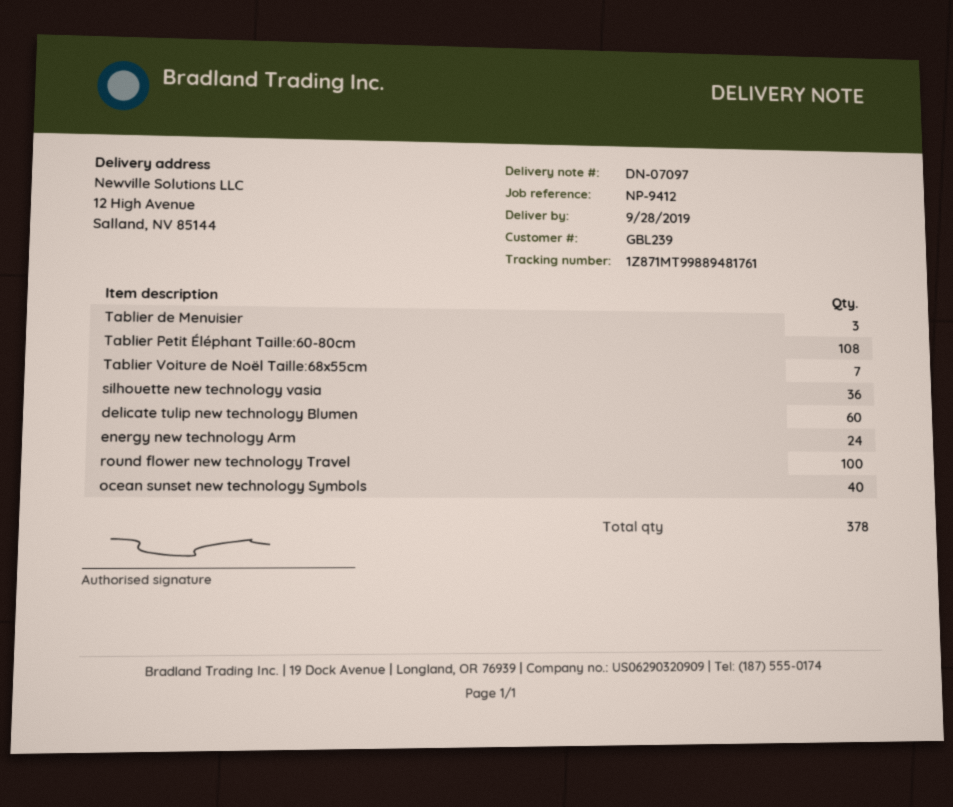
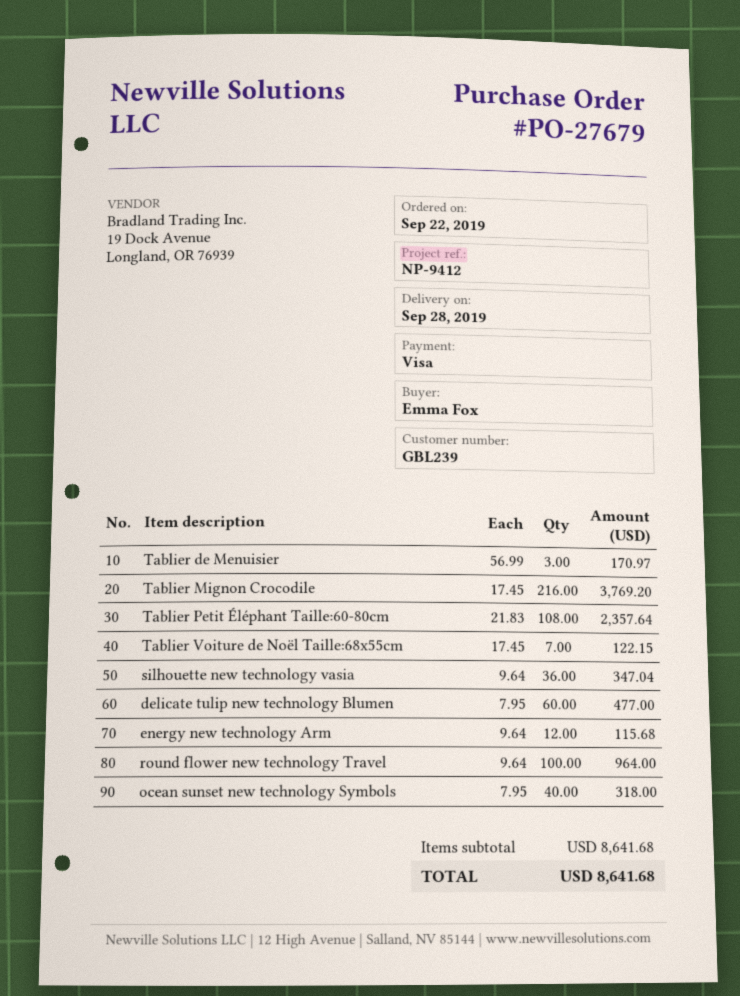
energy new technology Arm: 24 -> 12
Tablier Mignon Crocodile: none -> 216

